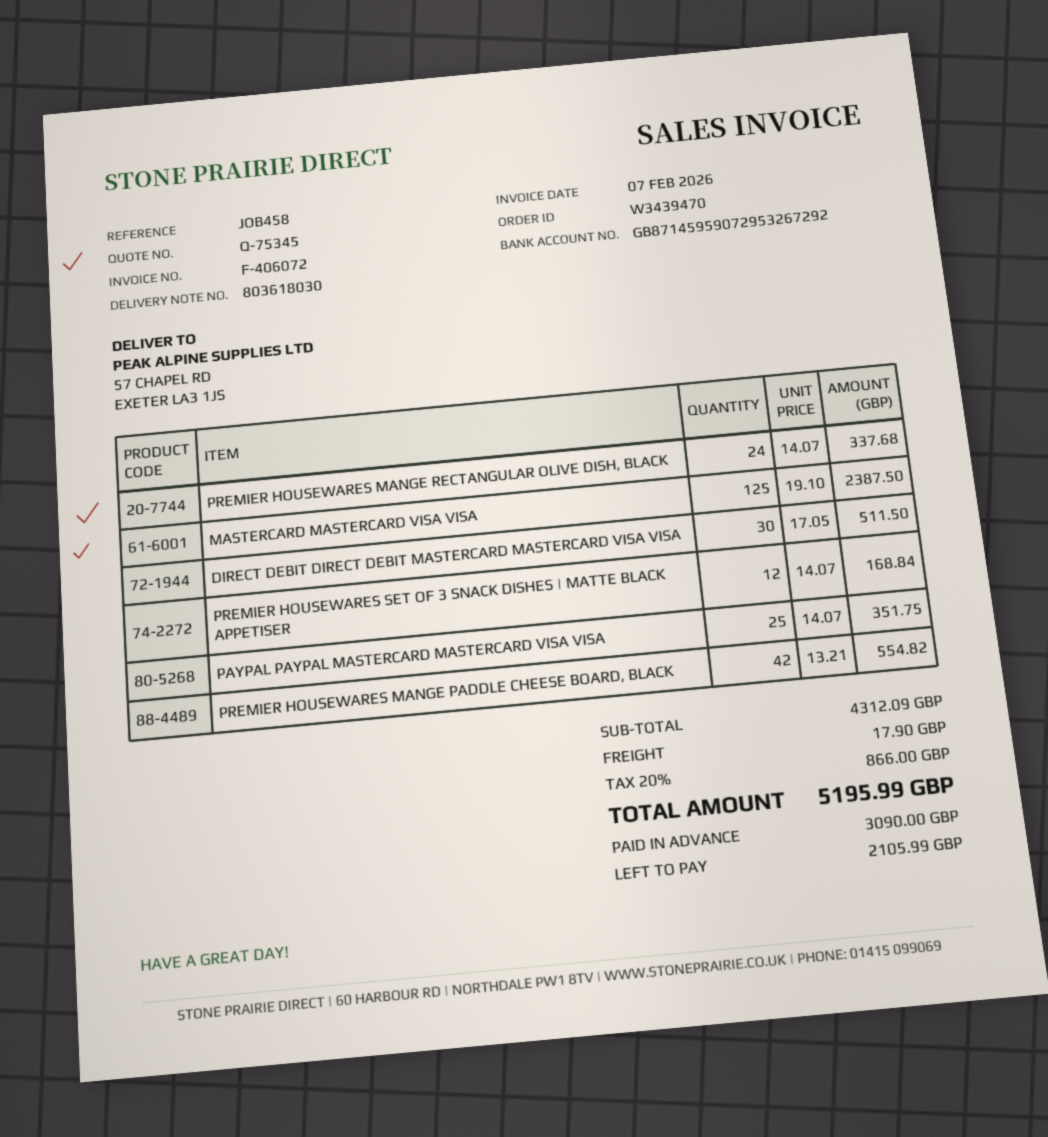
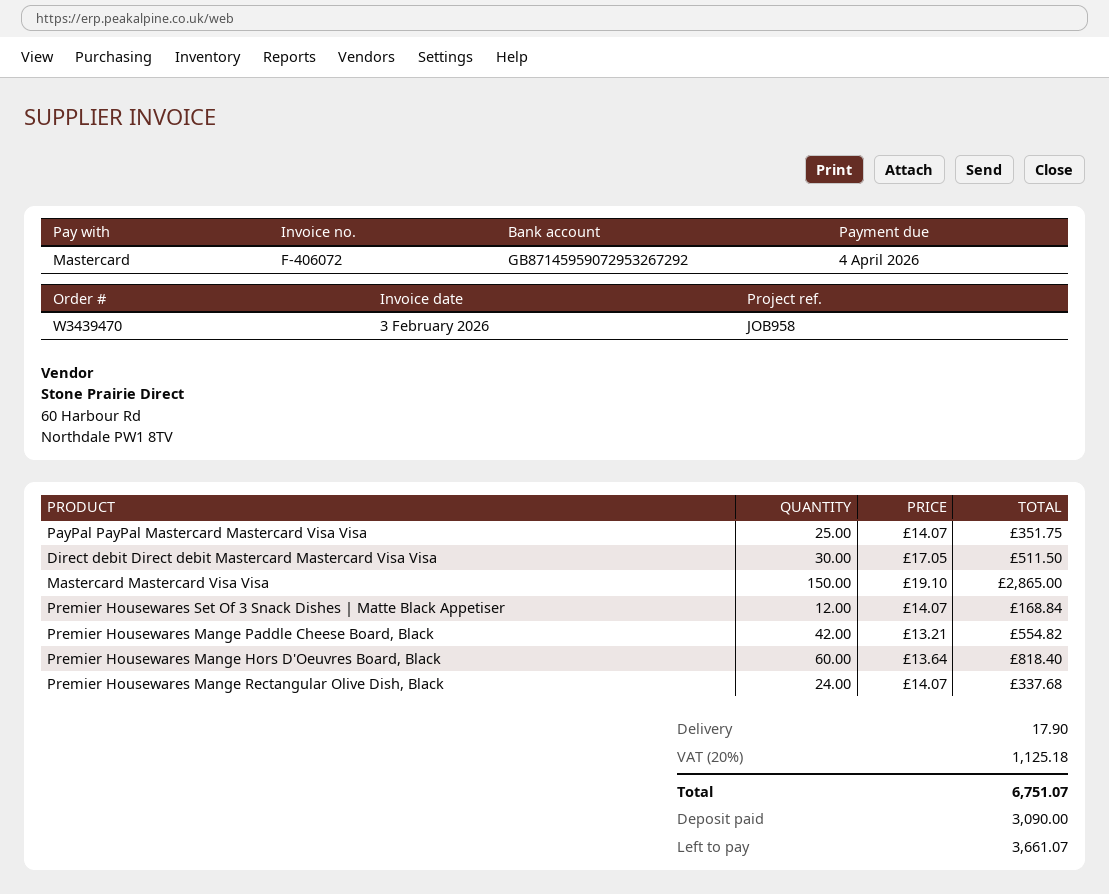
invoice date: 2026-02-07 -> 2026-02-03
reference: JOB458 -> JOB958
MASTERCARD MASTERCARD VISA VISA: 125 x 19.10 = 2387.50 -> 150 x 19.10 = 2865.00
Premier Housewares Mange Hors D'Oeuvres Board, Black: none -> 60 x 13.64 = 818.40
tax: 20% = 866.00 -> 20% = 1125.18
total: 5195.99 -> 6751.07
balance: 2105.99 -> 3661.07

